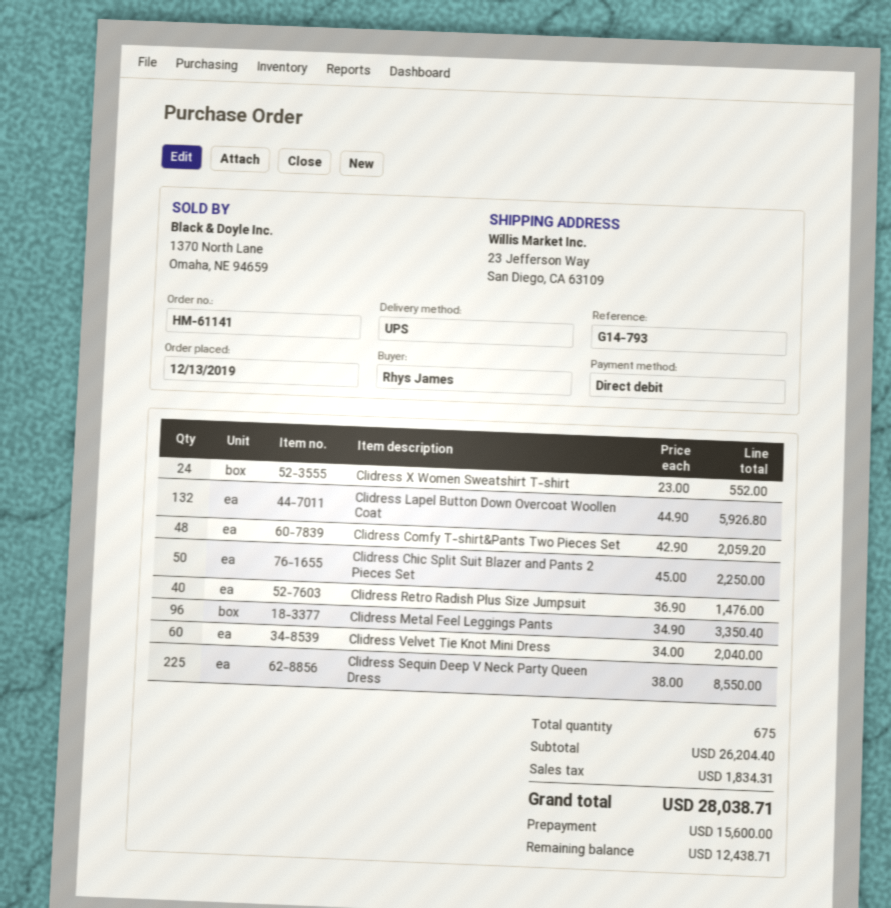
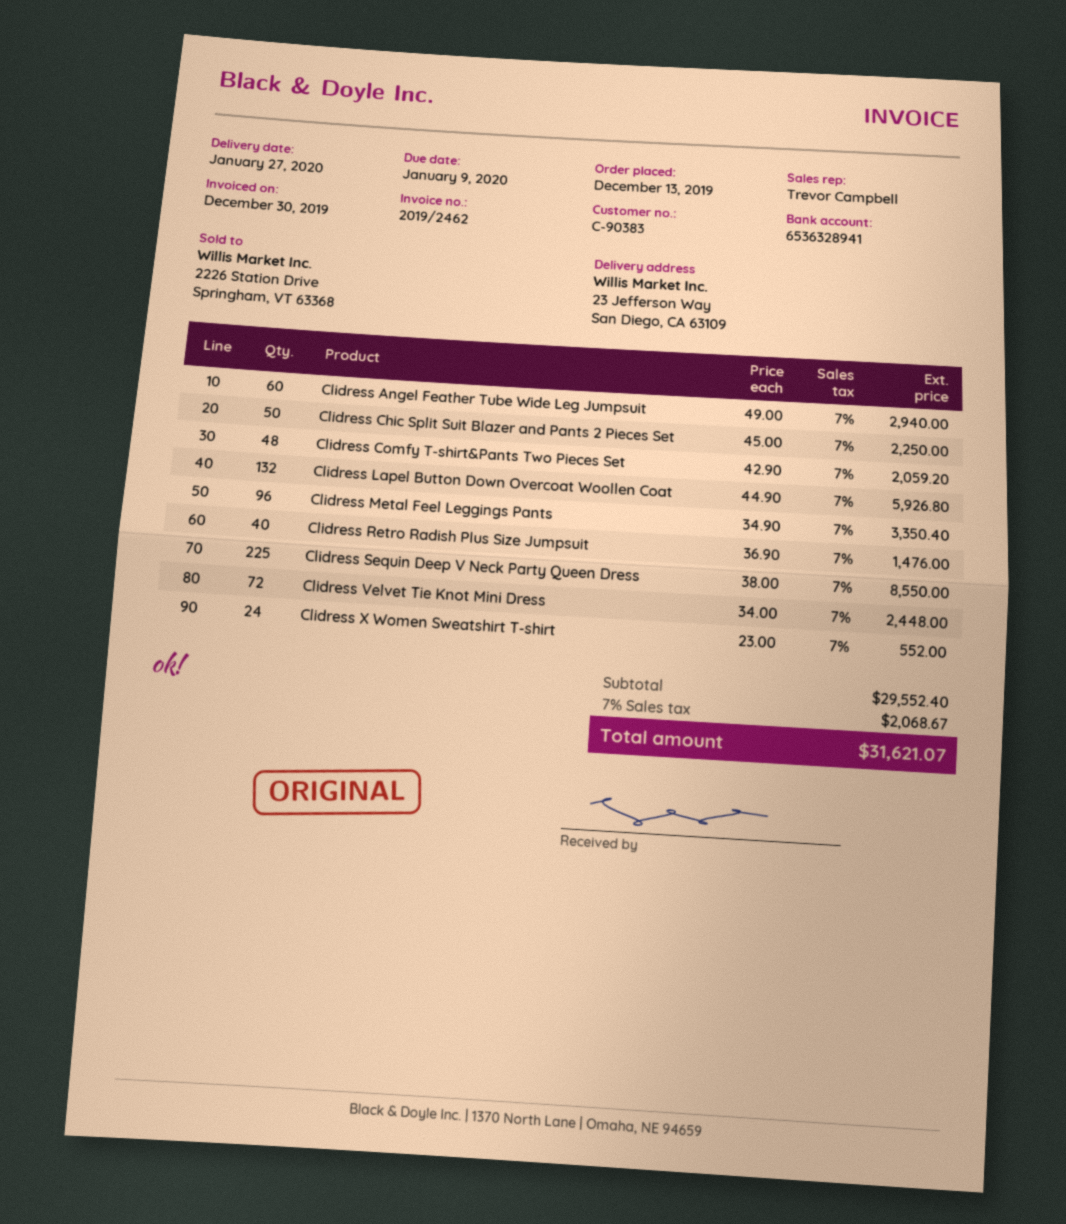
Clidress Velvet Tie Knot Mini Dress: 60 x 34.00 = 2040.00 -> 72 x 34.00 = 2448.00
Clidress Angel Feather Tube Wide Leg Jumpsuit: none -> 60 x 49.00 = 2940.00
subtotal: 26204.40 -> 29552.40
tax: 1834.31 -> 2068.67
total: 28038.71 -> 31621.07

